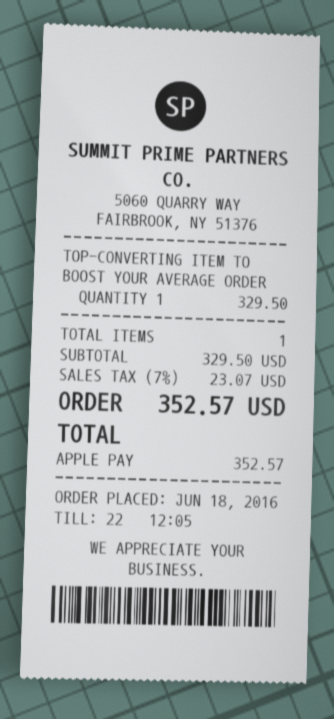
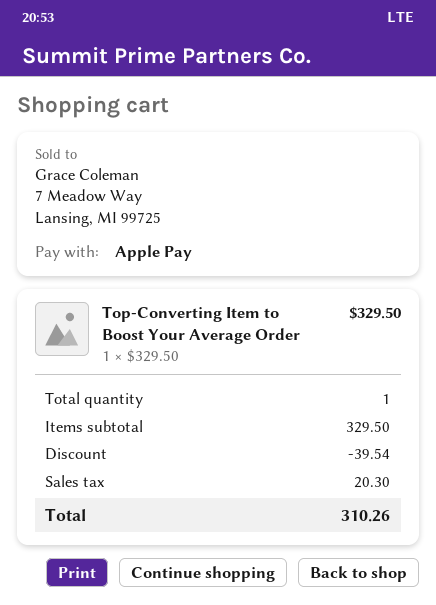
discount: none -> 39.54
tax: 23.07 -> 20.30
total: 352.57 -> 310.26

